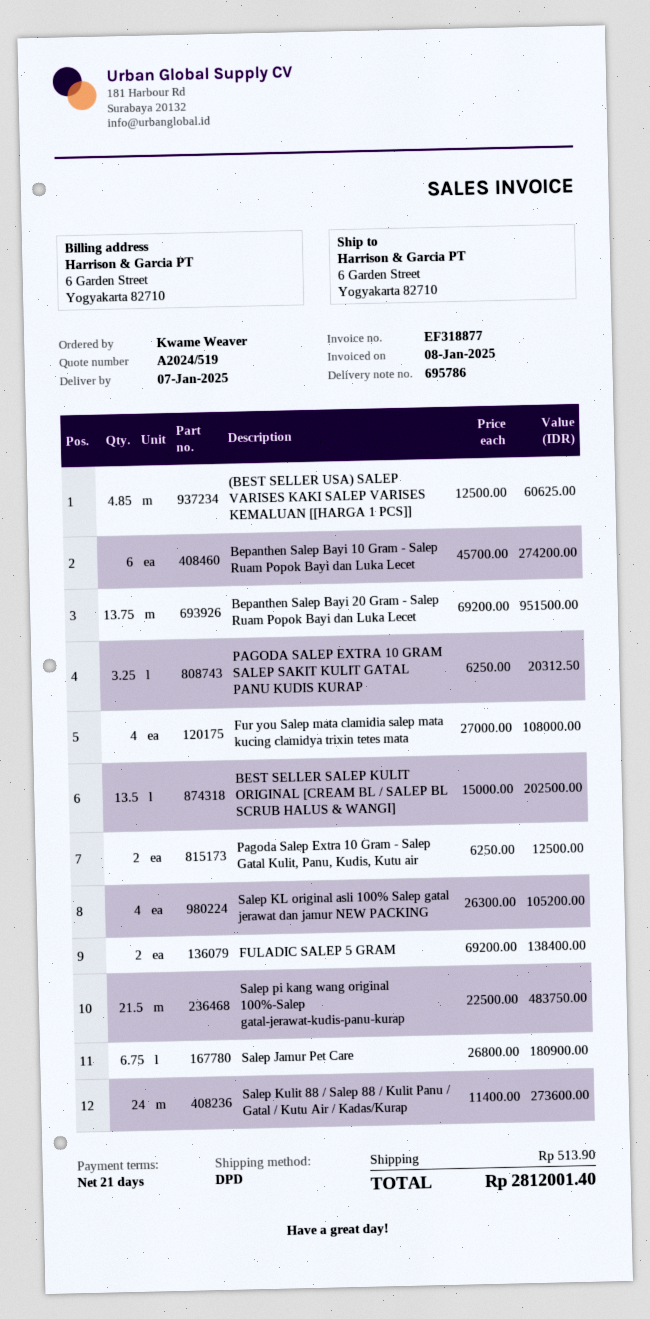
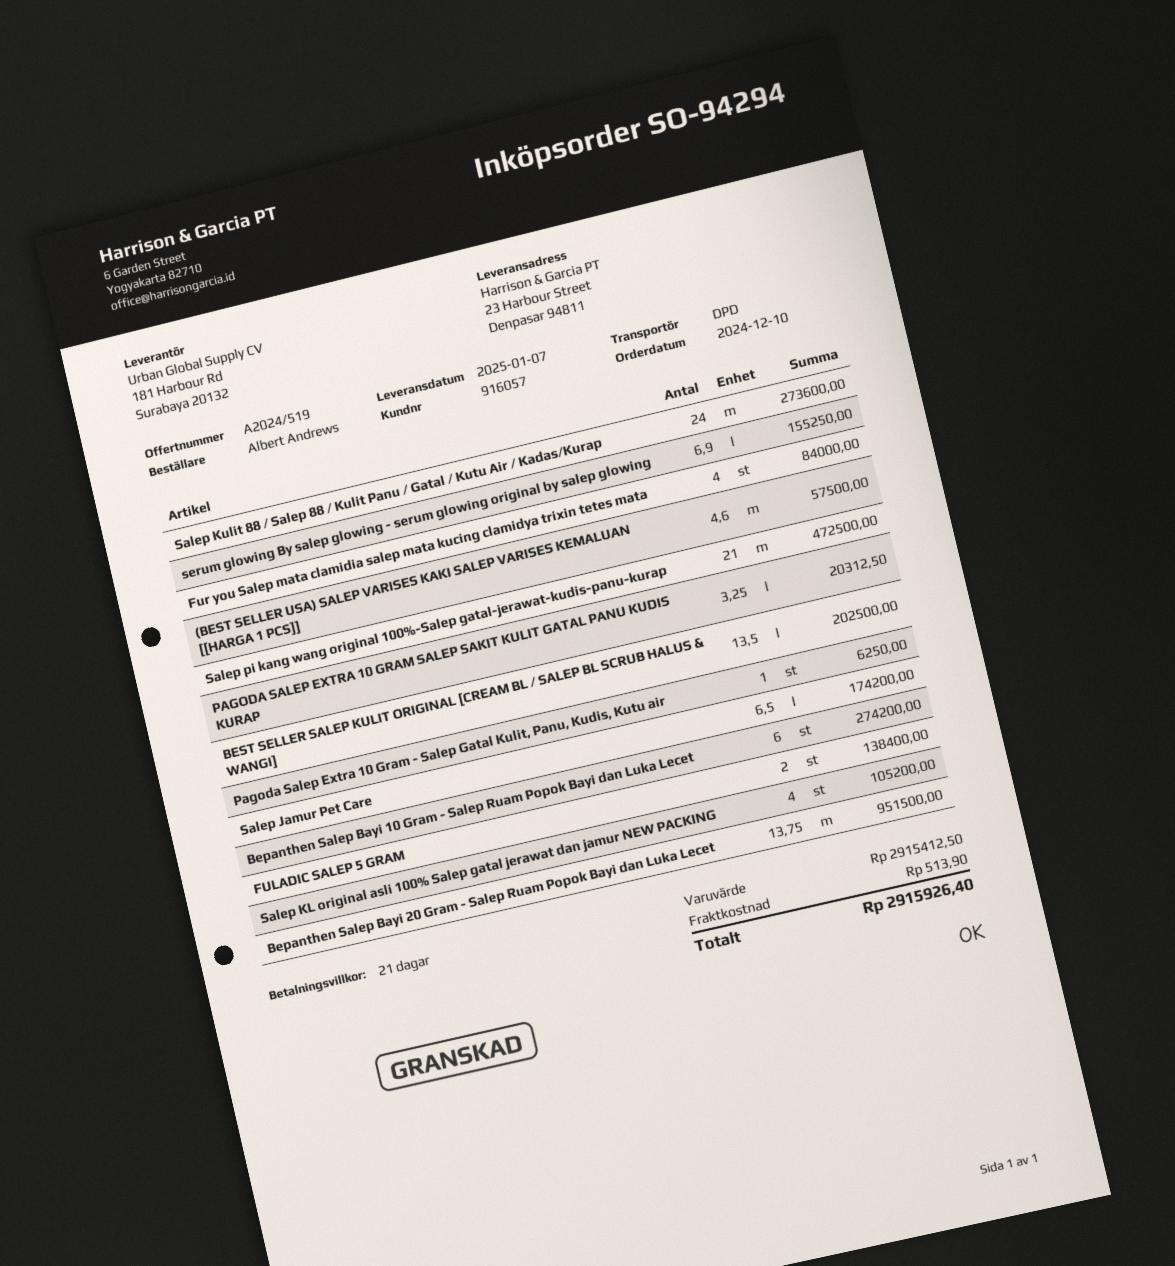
ordered by: Kwame Weaver -> Albert Andrews
ship to: 6 Garden Street, Yogyakarta 82710 -> 23 Harbour Street, Denpasar 94811
(BEST SELLER USA) SALEP VARISES KAKI SALEP VARISES KEMALUAN [[HARGA 1 PCS]]: 4.85 for 60625.00 -> 4.6 for 57500.00
Fur you Salep mata clamidia salep mata kucing clamidya trixin tetes mata: 4 for 108000.00 -> 4 for 84000.00
Pagoda Salep Extra 10 Gram - Salep Gatal Kulit, Panu, Kudis, Kutu air: 2 for 12500.00 -> 1 for 6250.00
Salep pi kang wang original 100%-Salep gatal-jerawat-kudis-panu-kurap: 21.5 for 483750.00 -> 21 for 472500.00
Salep Jamur Pet Care: 6.75 for 180900.00 -> 6.5 for 174200.00
serum glowing By salep glowing - serum glowing original by salep glowing: none -> 6.9 for 155250.00
total: 2812001.40 -> 2915926.40

